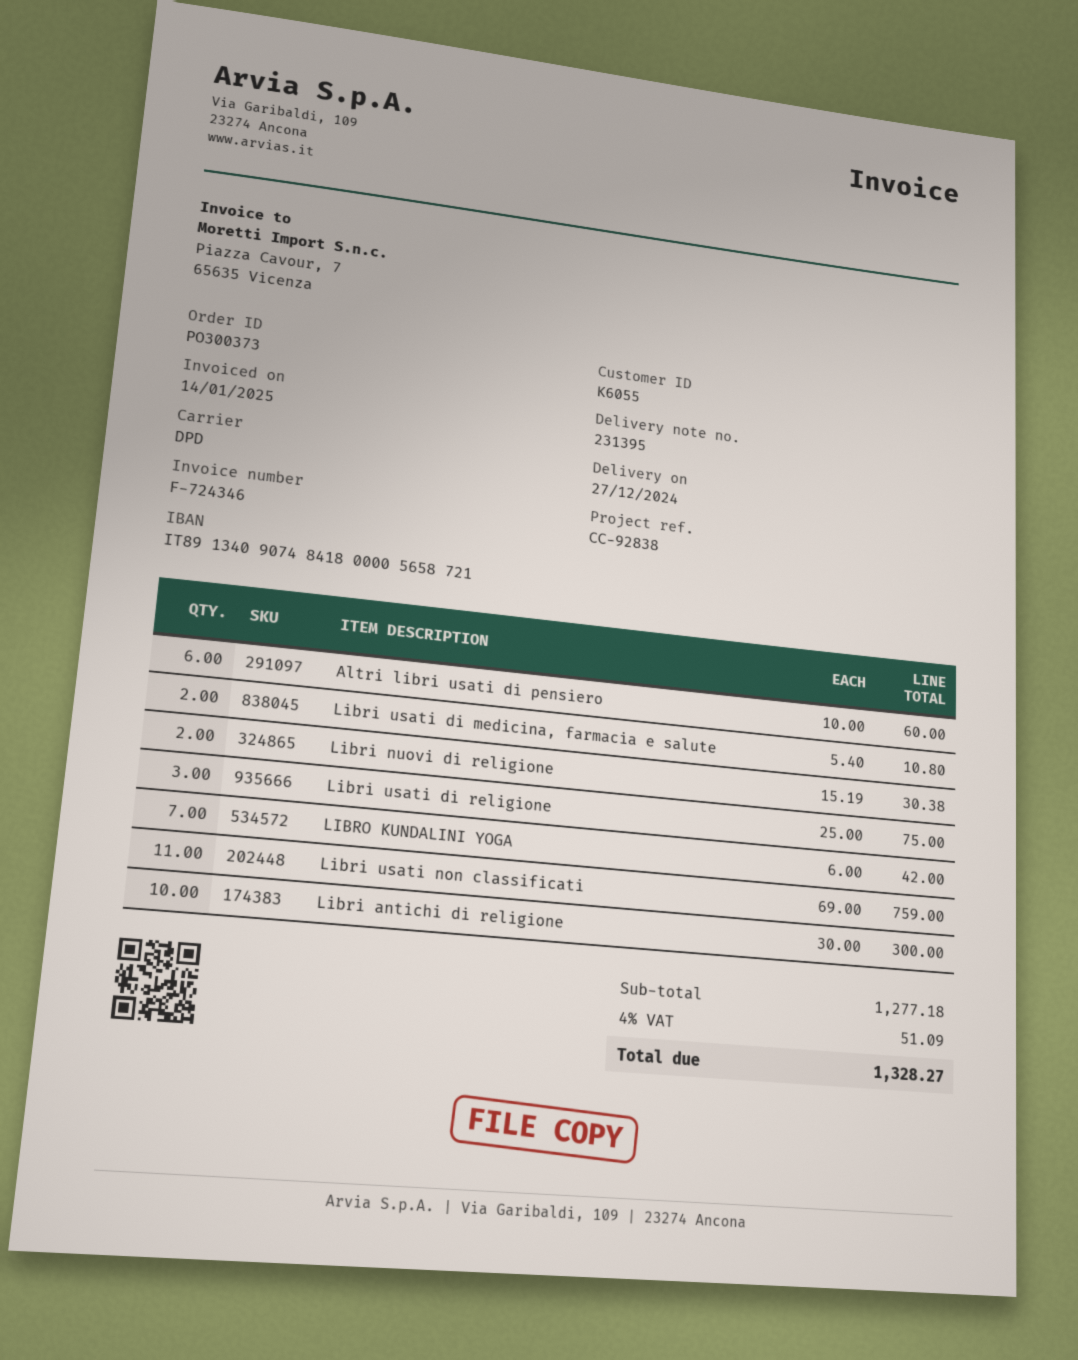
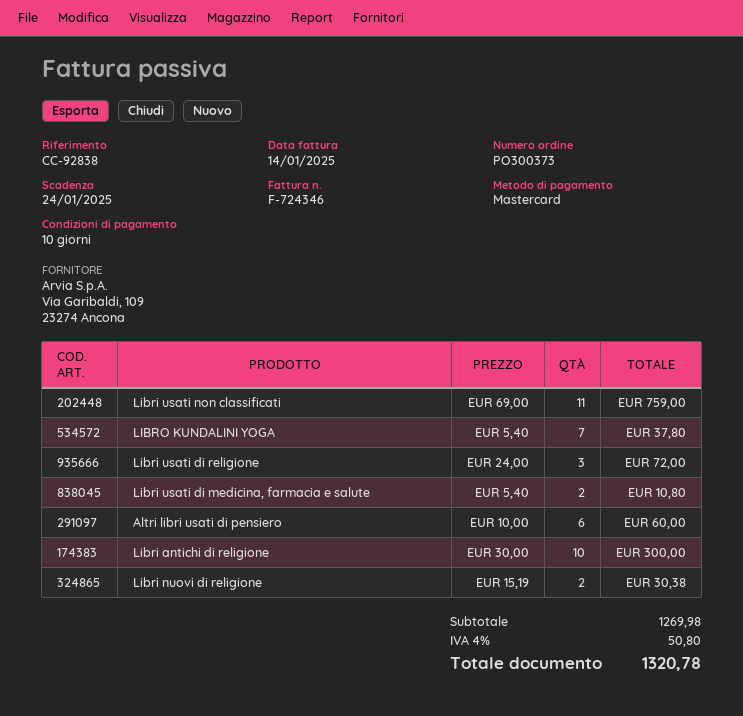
Libri usati di religione: 3 x 25.00 = 75.00 -> 3 x 24.00 = 72.00
LIBRO KUNDALINI YOGA: 7 x 6.00 = 42.00 -> 7 x 5.40 = 37.80
subtotal: 1277.18 -> 1269.98
tax: 4% = 51.09 -> 4% = 50.80
total: 1328.27 -> 1320.78

